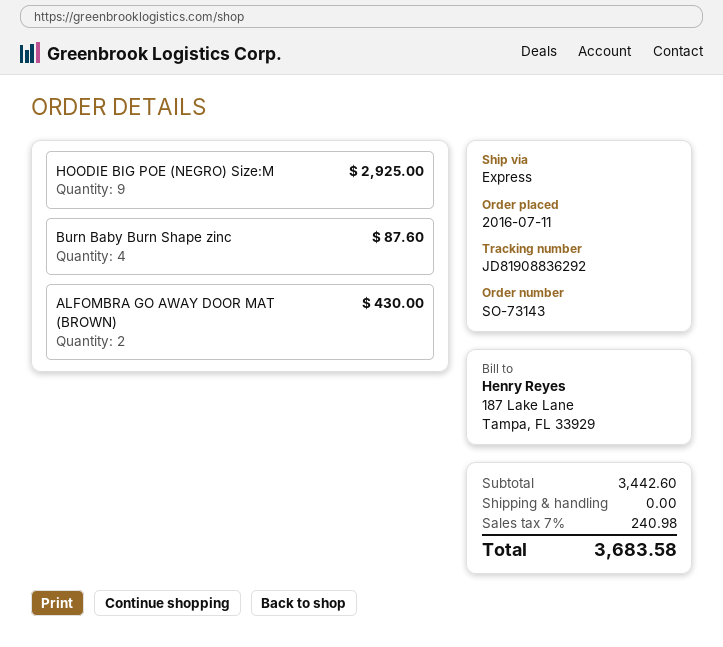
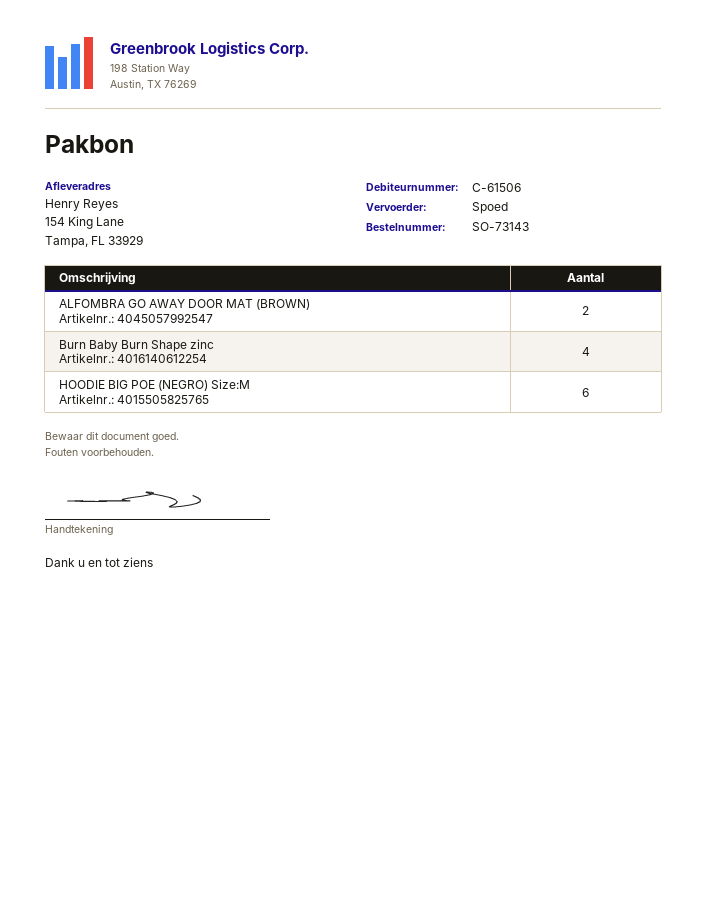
HOODIE BIG POE (NEGRO) Size:M: 9 -> 6

